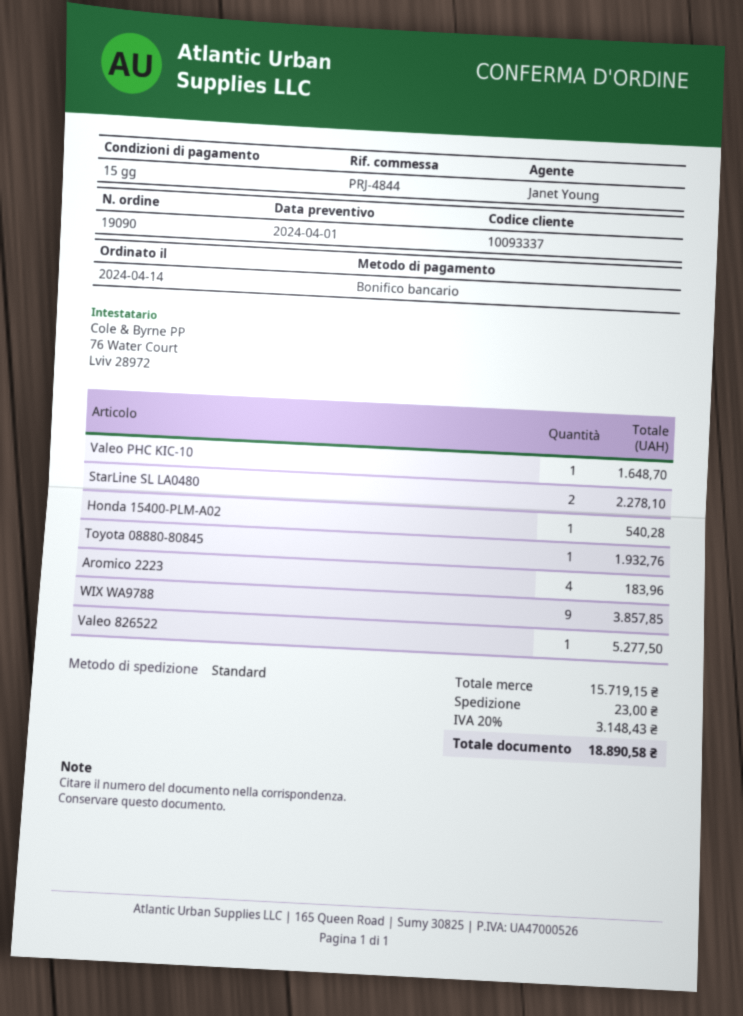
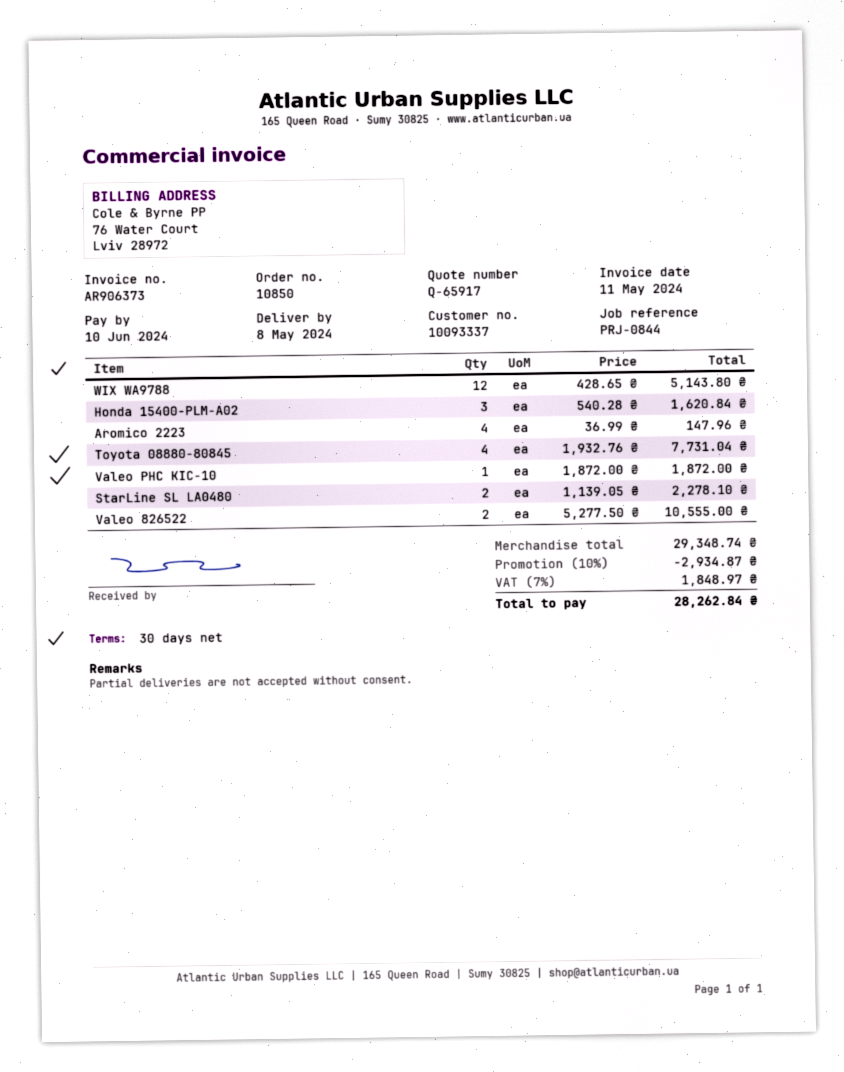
order number: 19090 -> 10850
payment terms: 15 days -> 30 days
reference: PRJ-4844 -> PRJ-0844
Valeo PHC KIC-10: 1 for 1648.70 -> 1 for 1872.00
Honda 15400-PLM-A02: 1 for 540.28 -> 3 for 1620.84
Toyota 08880-80845: 1 for 1932.76 -> 4 for 7731.04
Aromico 2223: 4 for 183.96 -> 4 for 147.96
WIX WA9788: 9 for 3857.85 -> 12 for 5143.80
Valeo 826522: 1 for 5277.50 -> 2 for 10555.00
subtotal: 15719.15 -> 29348.74
discount: none -> 10% = 2934.87
shipping: 23.00 -> none
tax: 20% = 3148.43 -> 7% = 1848.97
total: 18890.58 -> 28262.84

